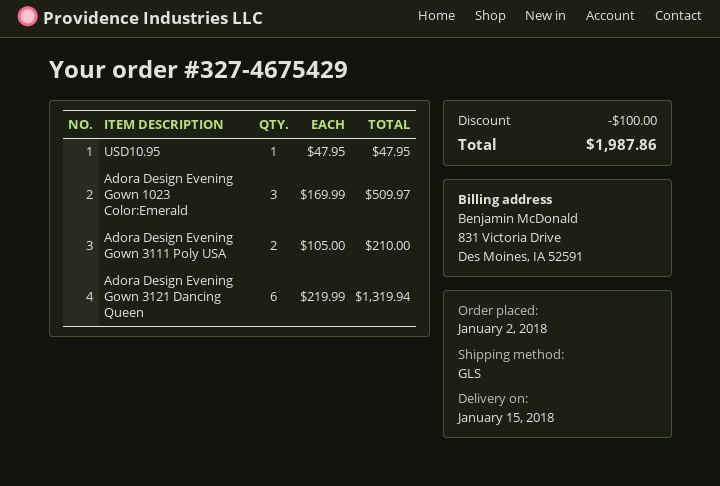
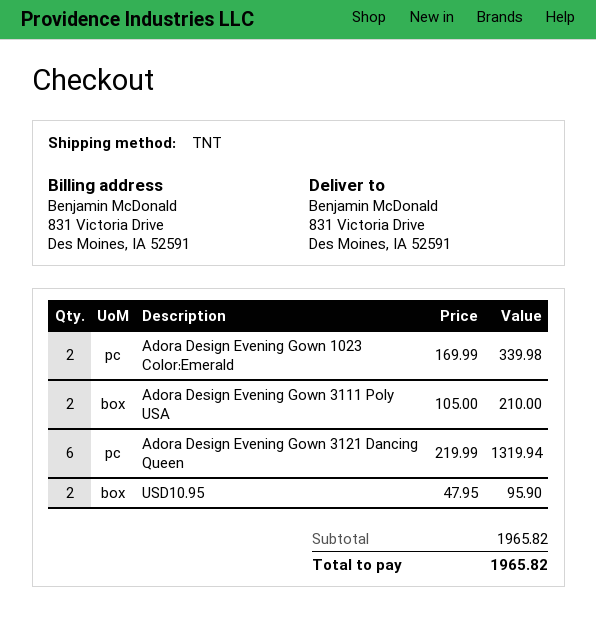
shipping method: GLS -> TNT
USD10.95: 1 x 47.95 = 47.95 -> 2 x 47.95 = 95.90
Adora Design Evening Gown 1023 Color:Emerald: 3 x 169.99 = 509.97 -> 2 x 169.99 = 339.98
discount: 100.00 -> none
total: 1987.86 -> 1965.82

